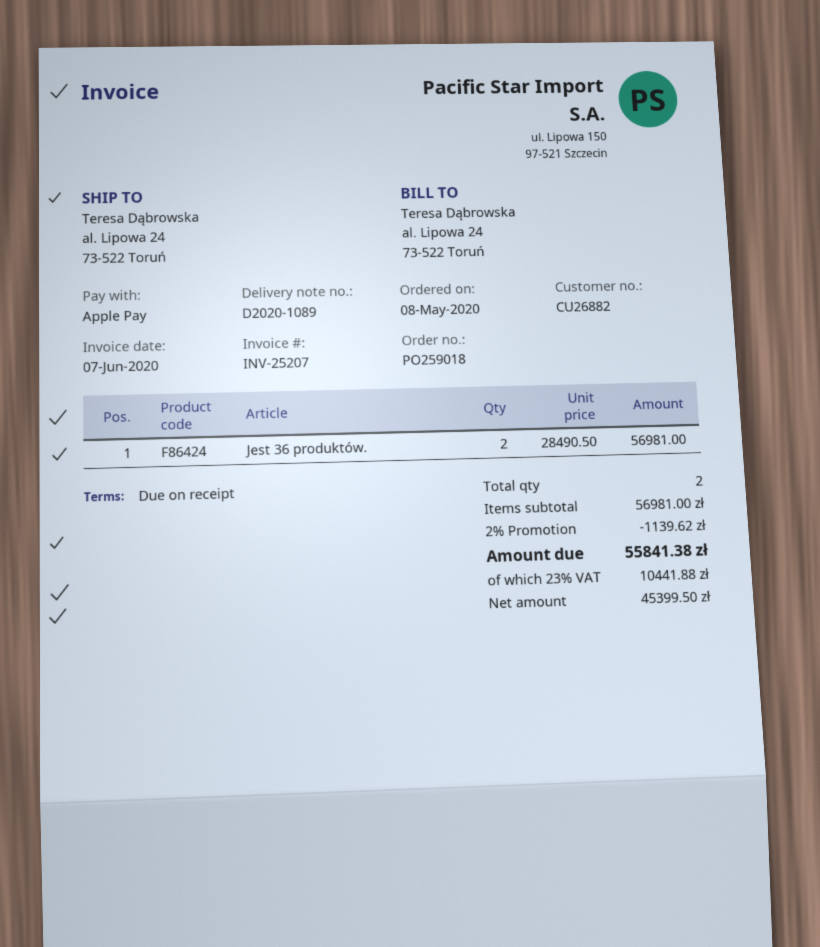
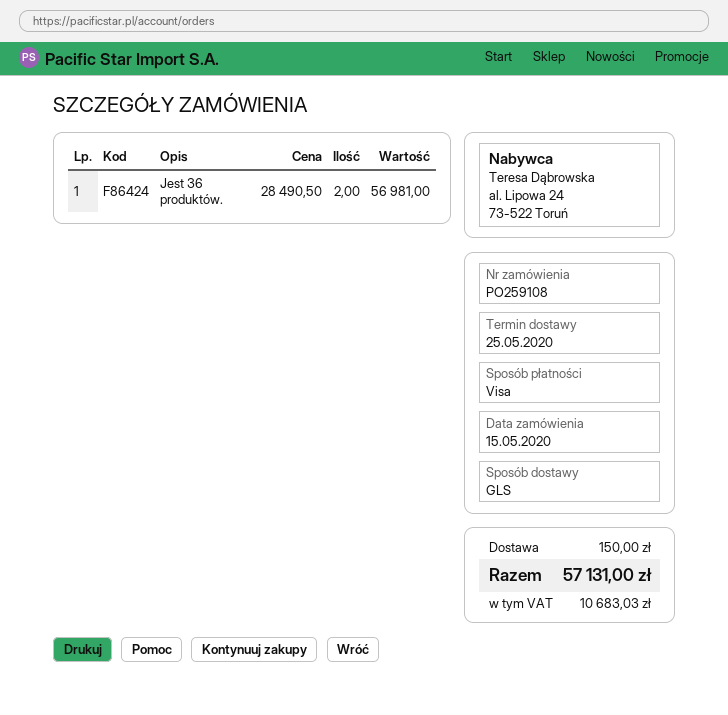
order number: PO259018 -> PO259108
order date: 2020-05-08 -> 2020-05-15
payment method: Apple Pay -> Visa
discount: 2% = 1139.62 -> none
shipping: none -> 150.00
tax: 10441.88 -> 10683.03
total: 55841.38 -> 57131.00

